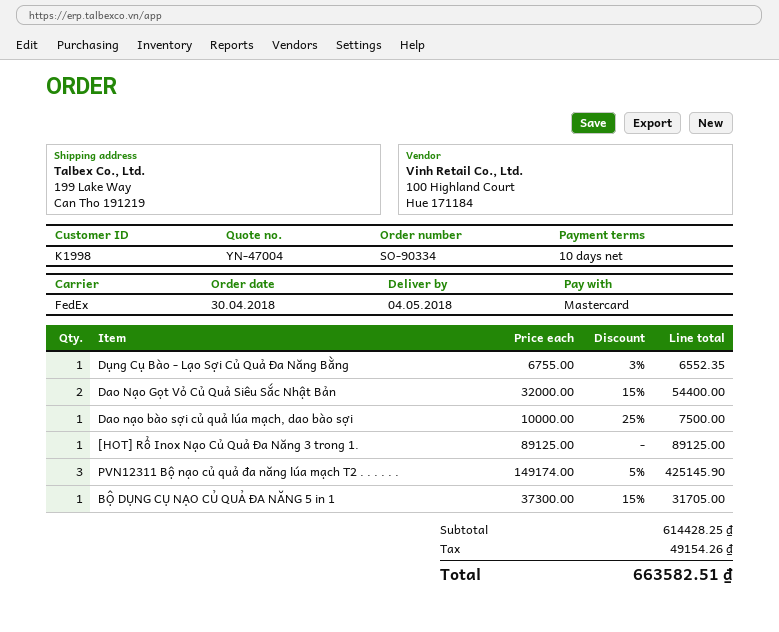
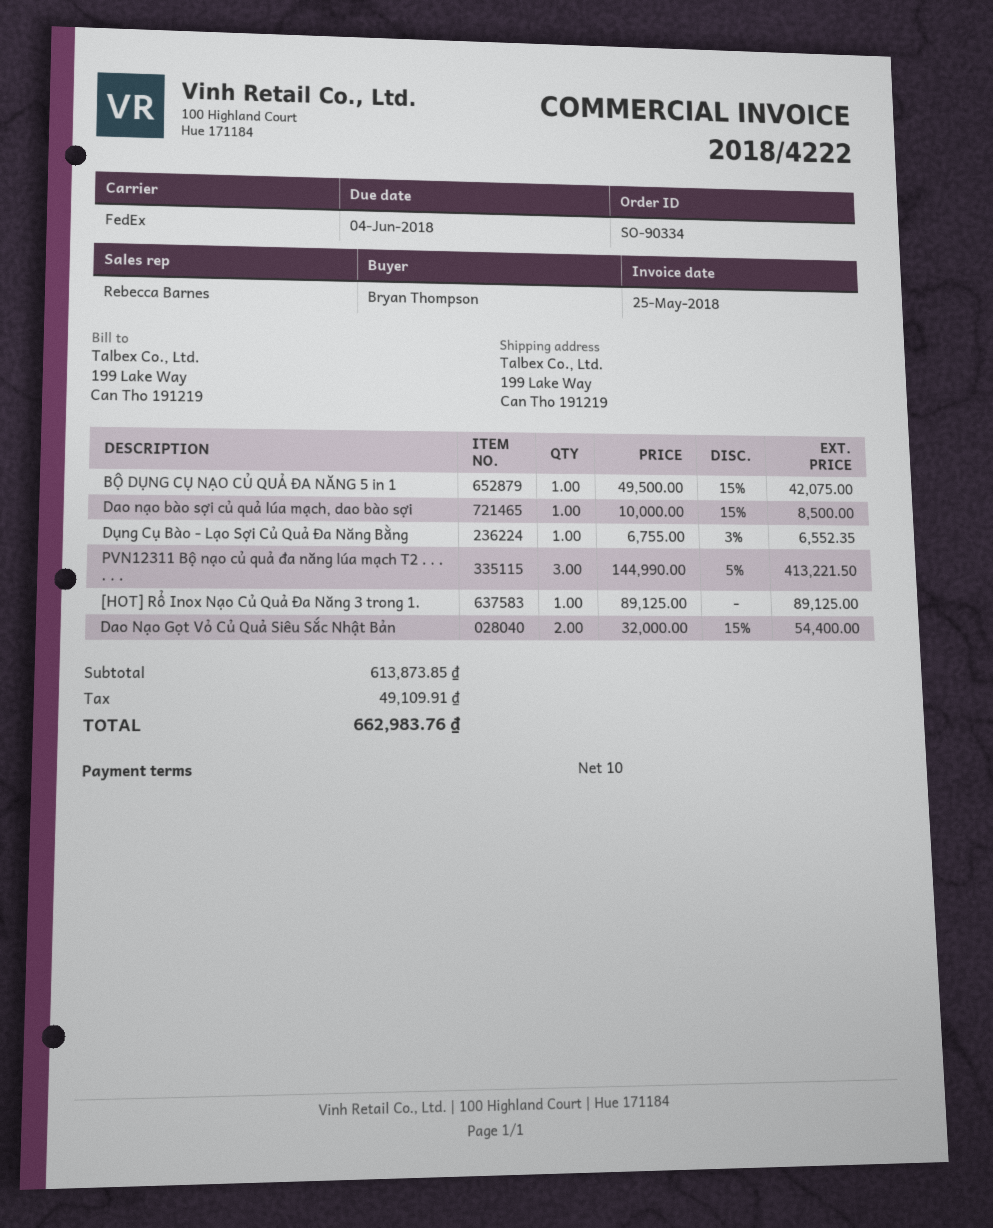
Dao nạo bào sợi củ quả lúa mạch, dao bào sợi: 1 x 10000.00 - 25% = 7500.00 -> 1 x 10000.00 - 15% = 8500.00
PVN12311 Bộ nạo củ quả đa năng lúa mạch T2 . . . . . .: 3 x 149174.00 - 5% = 425145.90 -> 3 x 144990.00 - 5% = 413221.50
BỘ DỤNG CỤ NẠO CỦ QUẢ ĐA NĂNG 5 in 1: 1 x 37300.00 - 15% = 31705.00 -> 1 x 49500.00 - 15% = 42075.00
subtotal: 614428.25 -> 613873.85
tax: 49154.26 -> 49109.91
total: 663582.51 -> 662983.76

